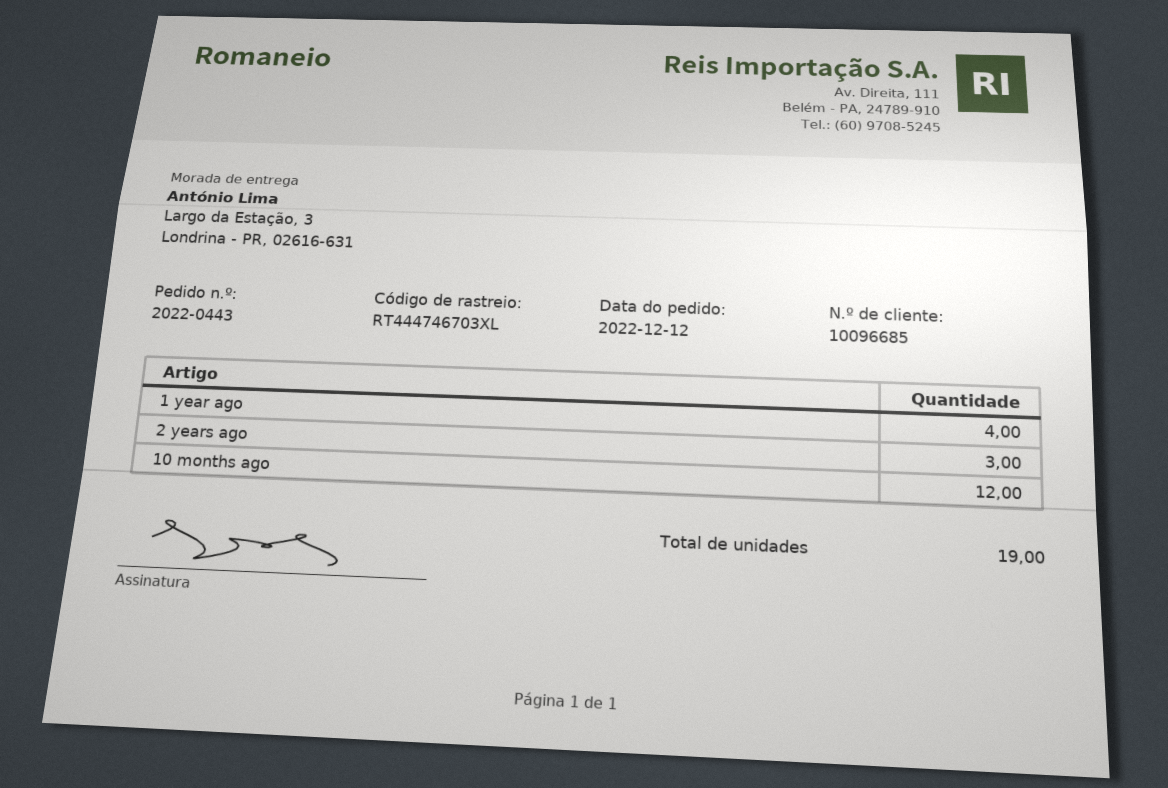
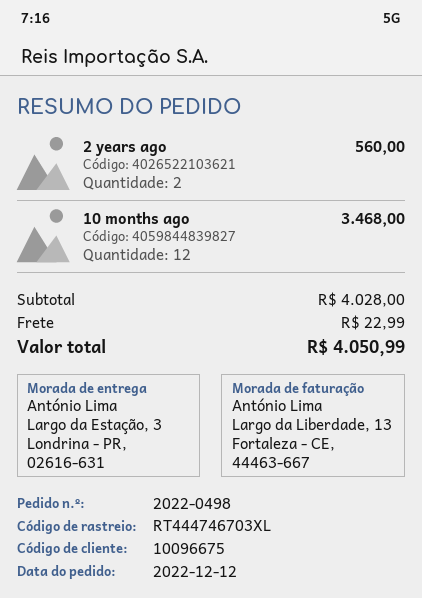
order number: 2022-0443 -> 2022-0498
customer number: 10096685 -> 10096675
1 year ago: 4 -> none
2 years ago: 3 -> 2

